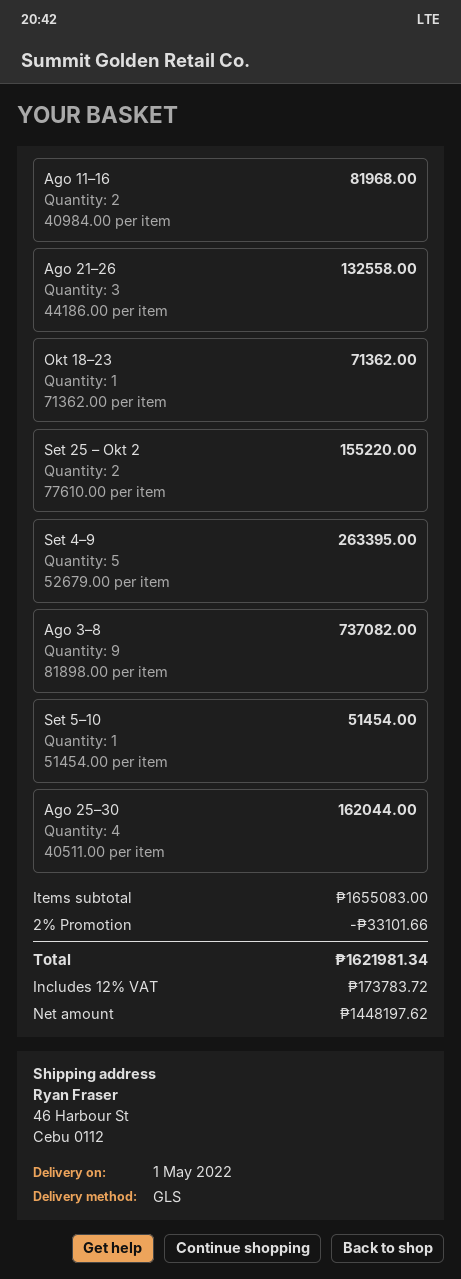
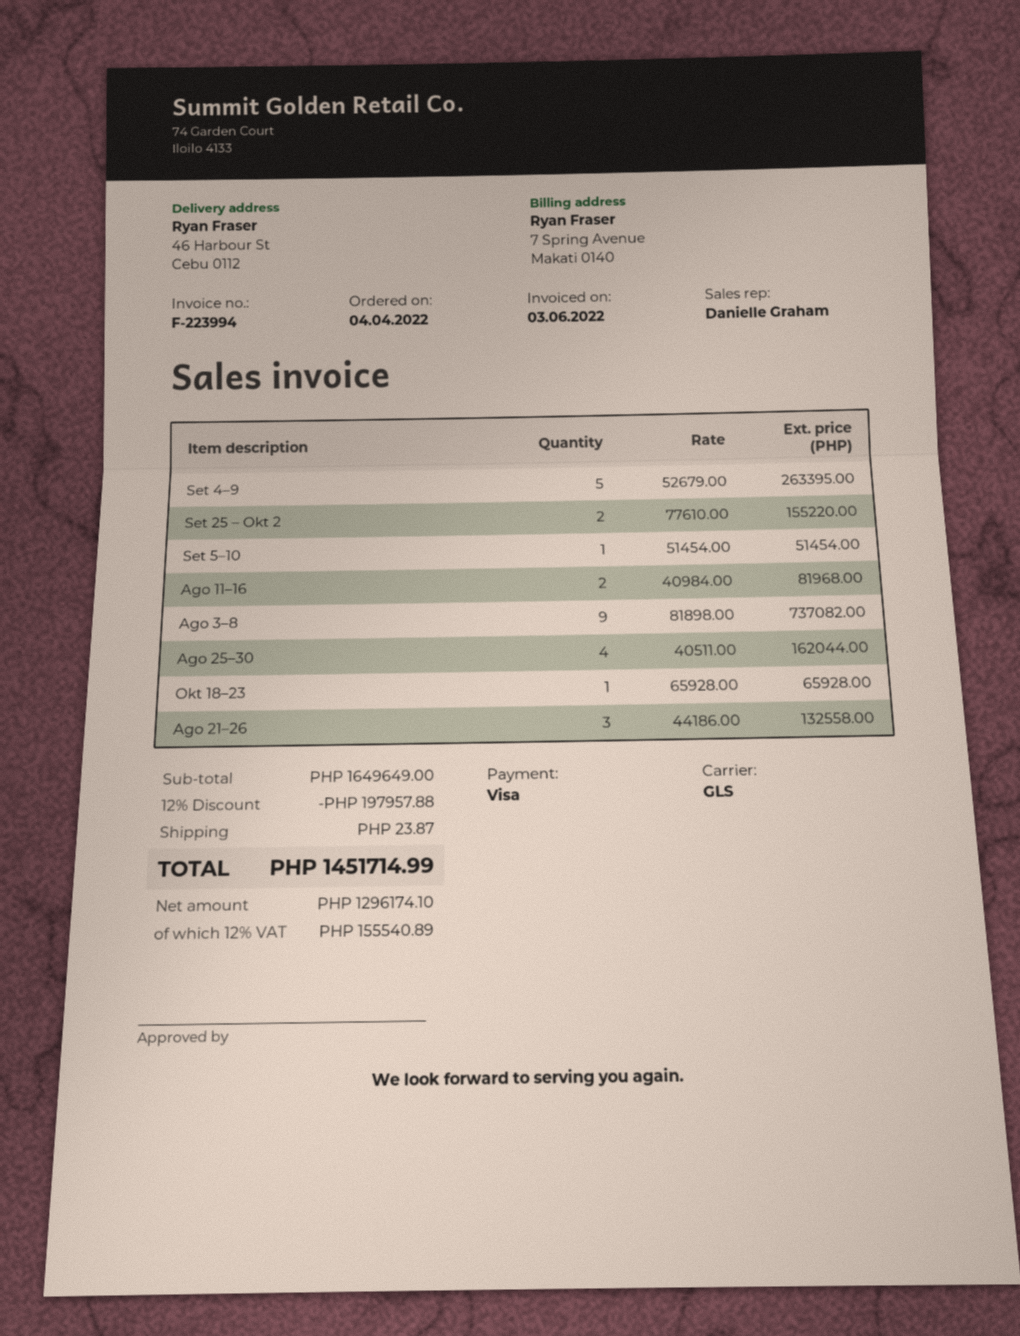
Okt 18–23: 1 x 71362.00 = 71362.00 -> 1 x 65928.00 = 65928.00
subtotal: 1655083.00 -> 1649649.00
discount: 2% = 33101.66 -> 12% = 197957.88
shipping: none -> 23.87
net: 1448197.62 -> 1296174.10
tax: 12% = 173783.72 -> 12% = 155540.89
total: 1621981.34 -> 1451714.99

